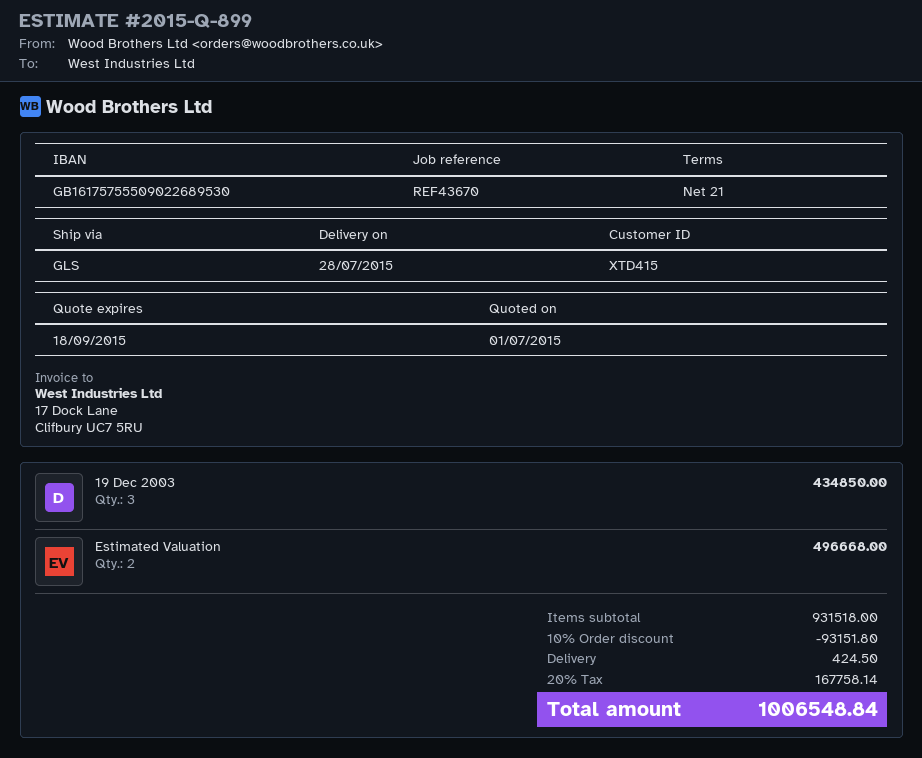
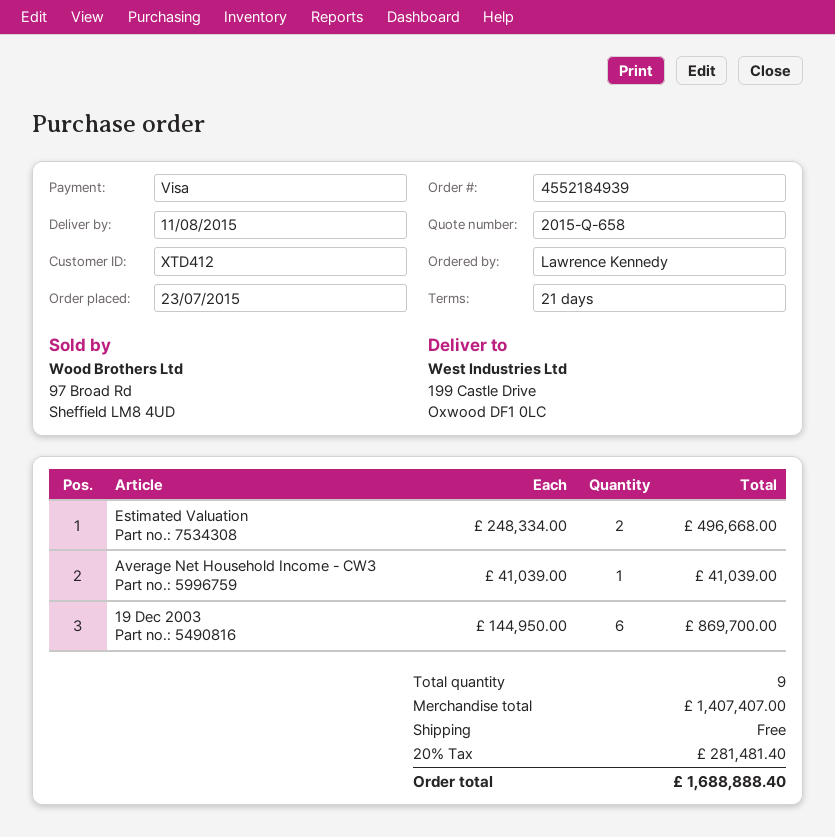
quote number: 2015-Q-899 -> 2015-Q-658
delivery date: 2015-07-28 -> 2015-08-11
customer number: XTD415 -> XTD412
19 Dec 2003: 3 for 434850.00 -> 6 for 869700.00
Average Net Household Income - CW3: none -> 1 for 41039.00
subtotal: 931518.00 -> 1407407.00
discount: 10% = 93151.80 -> none
shipping: 424.50 -> 0.00
tax: 20% = 167758.14 -> 20% = 281481.40
total: 1006548.84 -> 1688888.40

